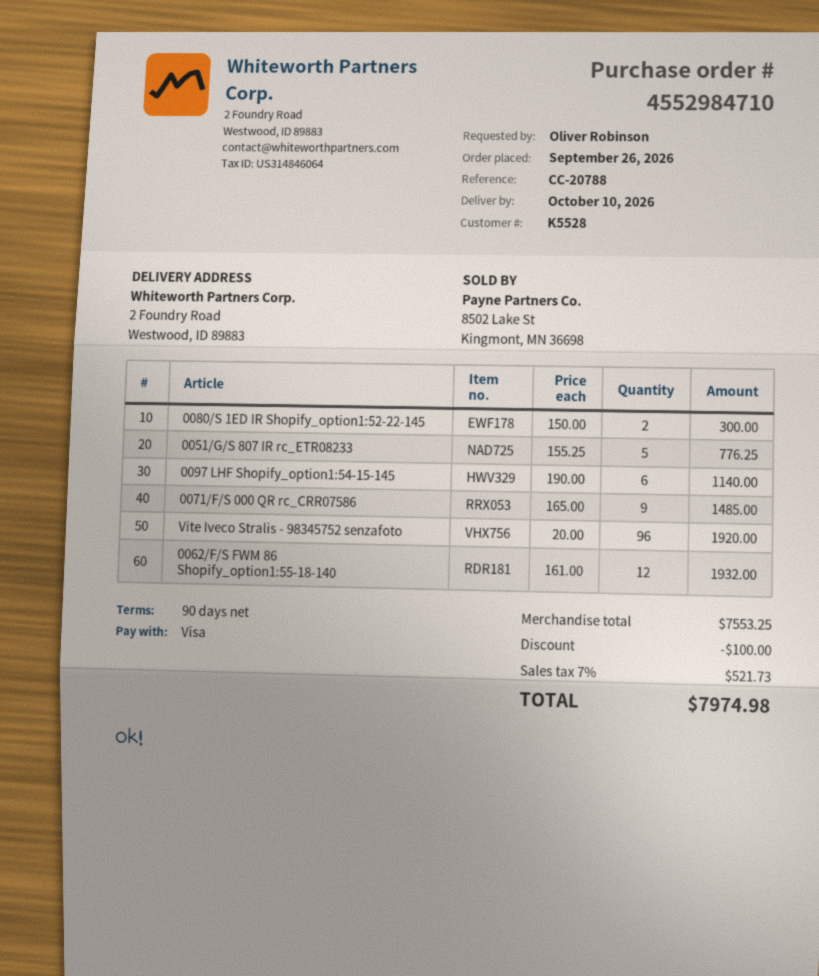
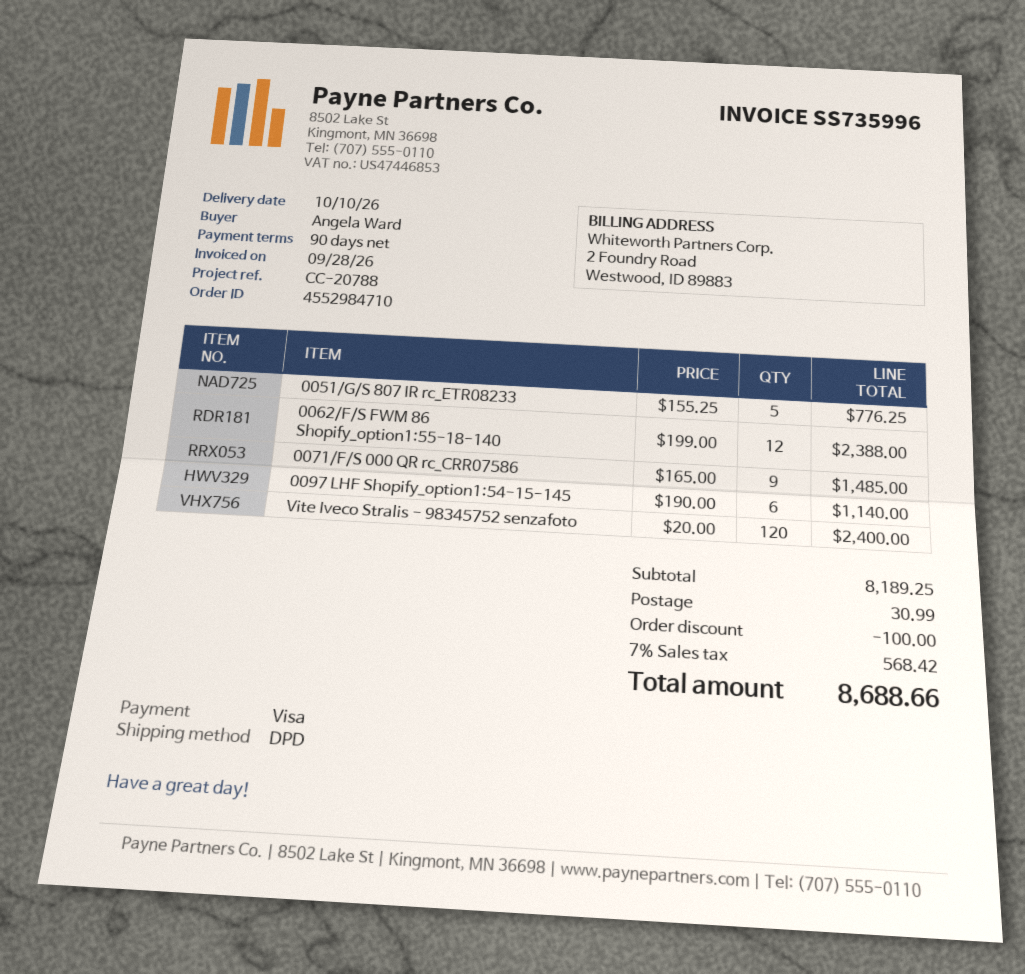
ordered by: Oliver Robinson -> Angela Ward
0080/S 1ED IR Shopify_option1:52-22-145: 2 x 150.00 = 300.00 -> none
Vite Iveco Stralis - 98345752 senzafoto: 96 x 20.00 = 1920.00 -> 120 x 20.00 = 2400.00
0062/F/S FWM 86 Shopify_option1:55-18-140: 12 x 161.00 = 1932.00 -> 12 x 199.00 = 2388.00
subtotal: 7553.25 -> 8189.25
shipping: none -> 30.99
tax: 7% = 521.73 -> 7% = 568.42
total: 7974.98 -> 8688.66

